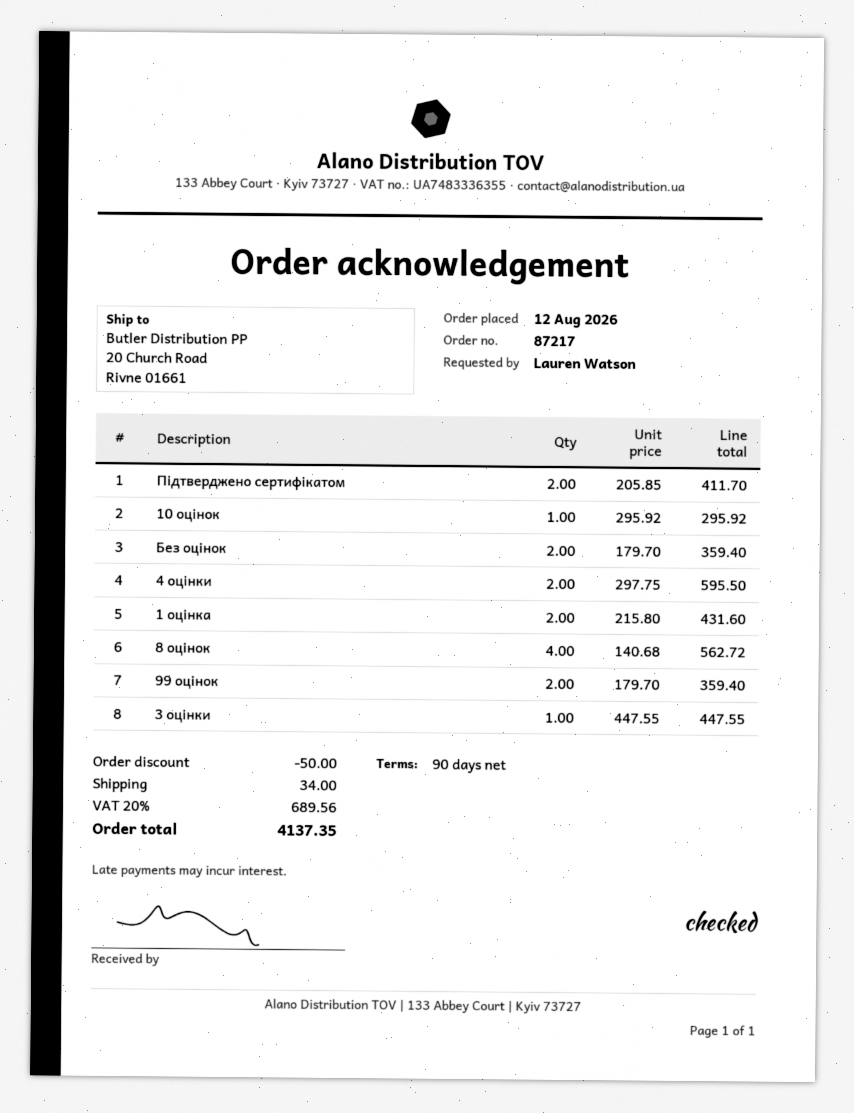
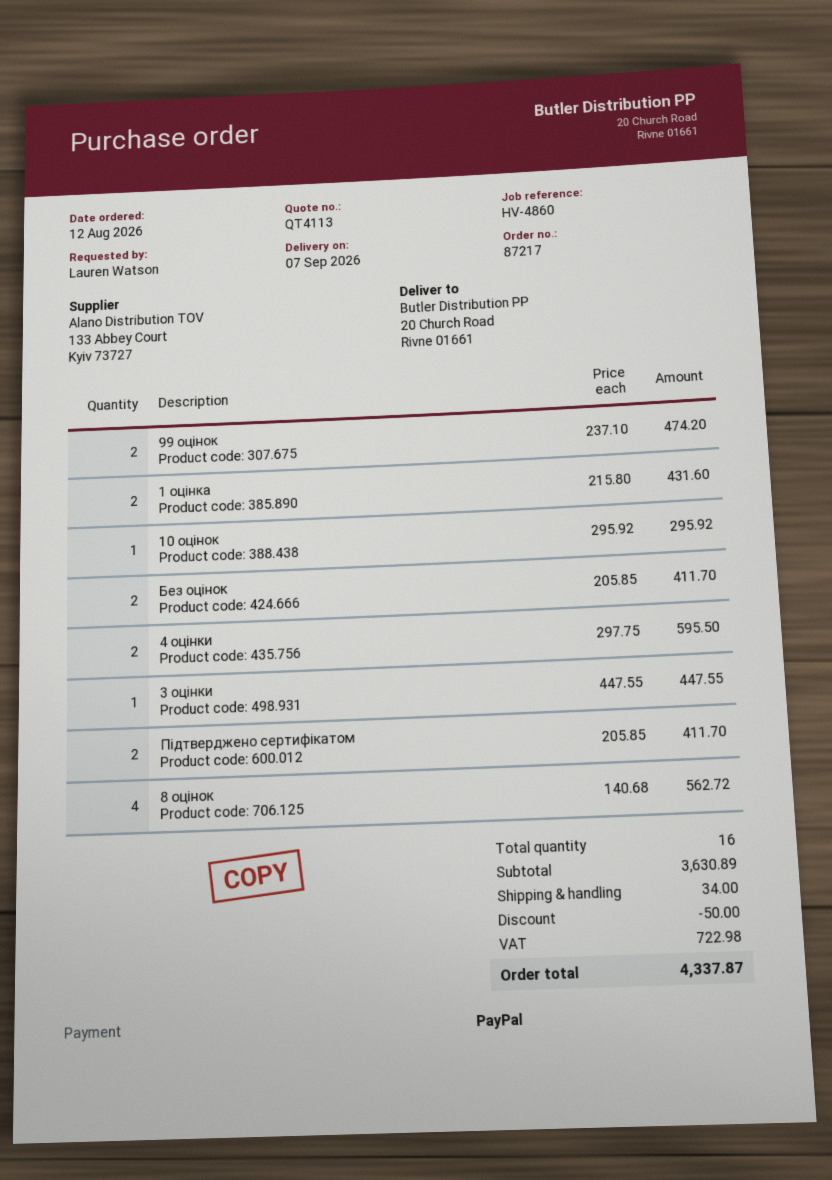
Без оцінок: 2 x 179.70 = 359.40 -> 2 x 205.85 = 411.70
99 оцінок: 2 x 179.70 = 359.40 -> 2 x 237.10 = 474.20
tax: 689.56 -> 722.98
total: 4137.35 -> 4337.87

